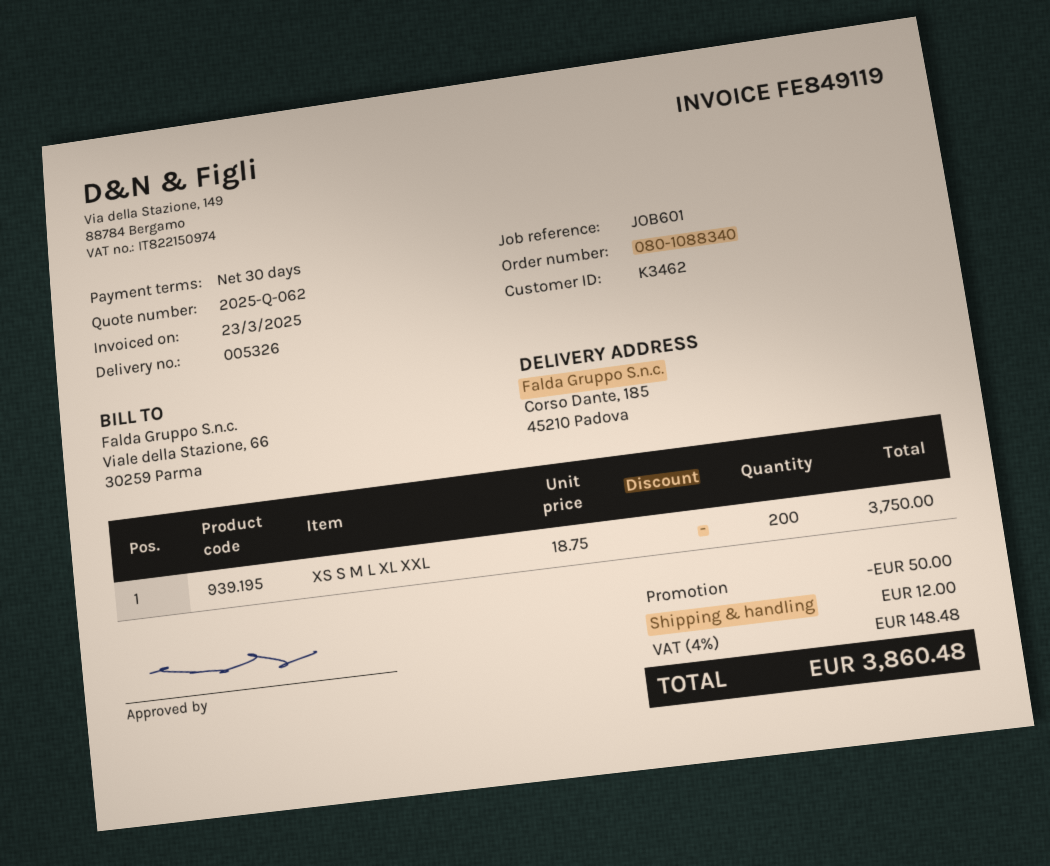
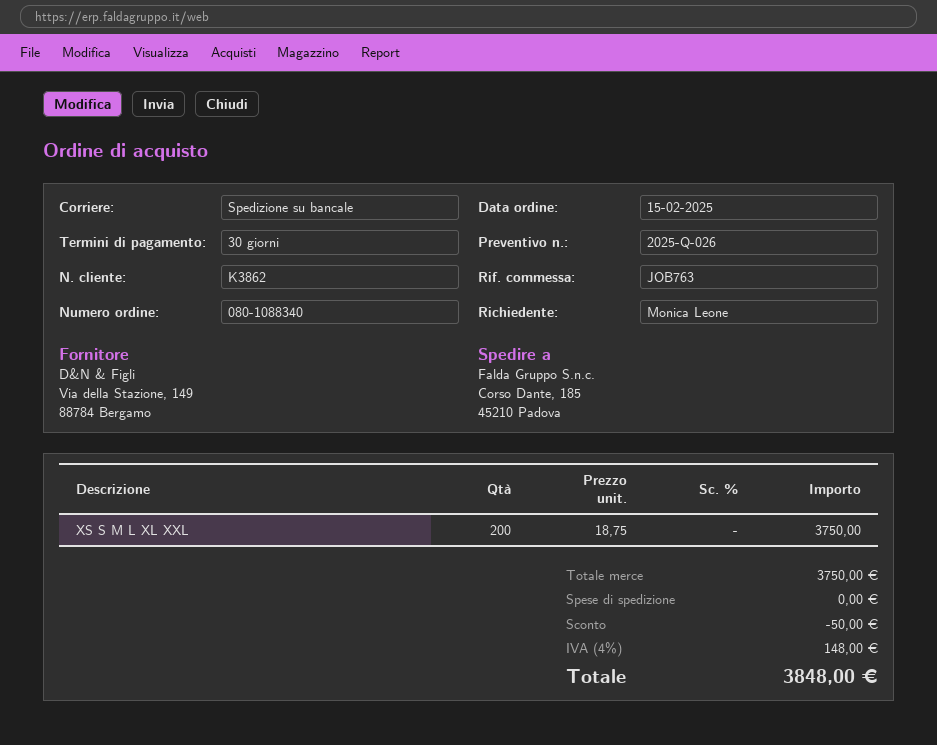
quote number: 2025-Q-062 -> 2025-Q-026
customer number: K3462 -> K3862
reference: JOB601 -> JOB763
shipping: 12.00 -> 0.00
tax: 4% = 148.48 -> 4% = 148.00
total: 3860.48 -> 3848.00

